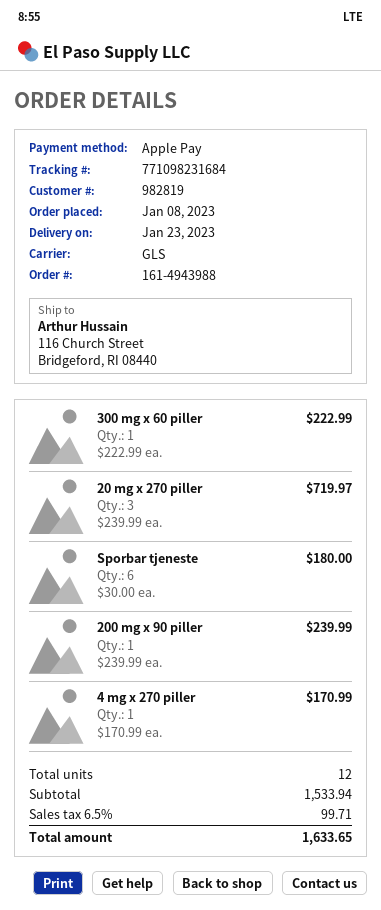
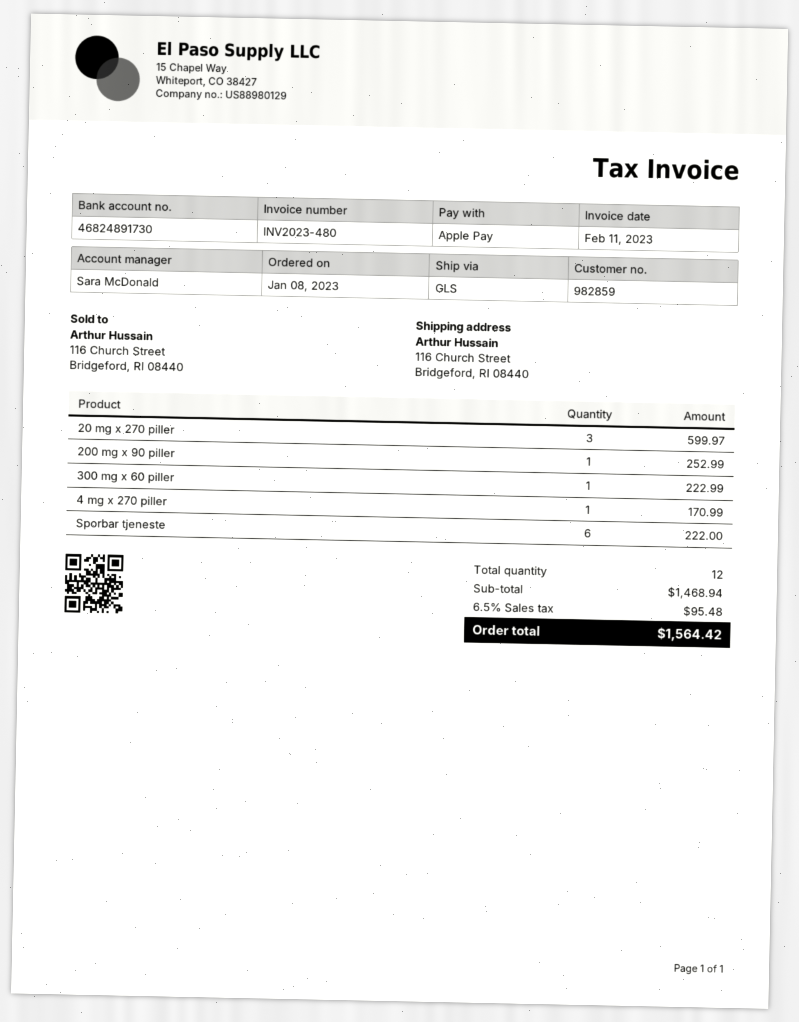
customer number: 982819 -> 982859
20 mg x 270 piller: 3 for 719.97 -> 3 for 599.97
Sporbar tjeneste: 6 for 180.00 -> 6 for 222.00
200 mg x 90 piller: 1 for 239.99 -> 1 for 252.99
subtotal: 1533.94 -> 1468.94
tax: 6.5% = 99.71 -> 6.5% = 95.48
total: 1633.65 -> 1564.42

